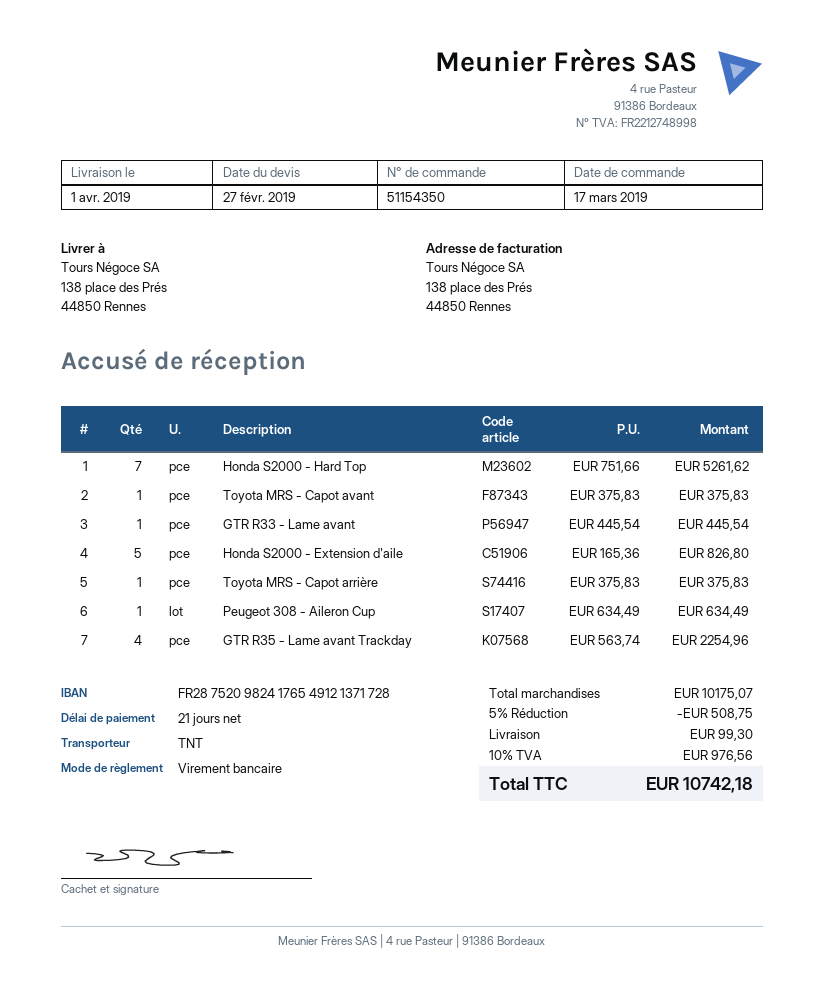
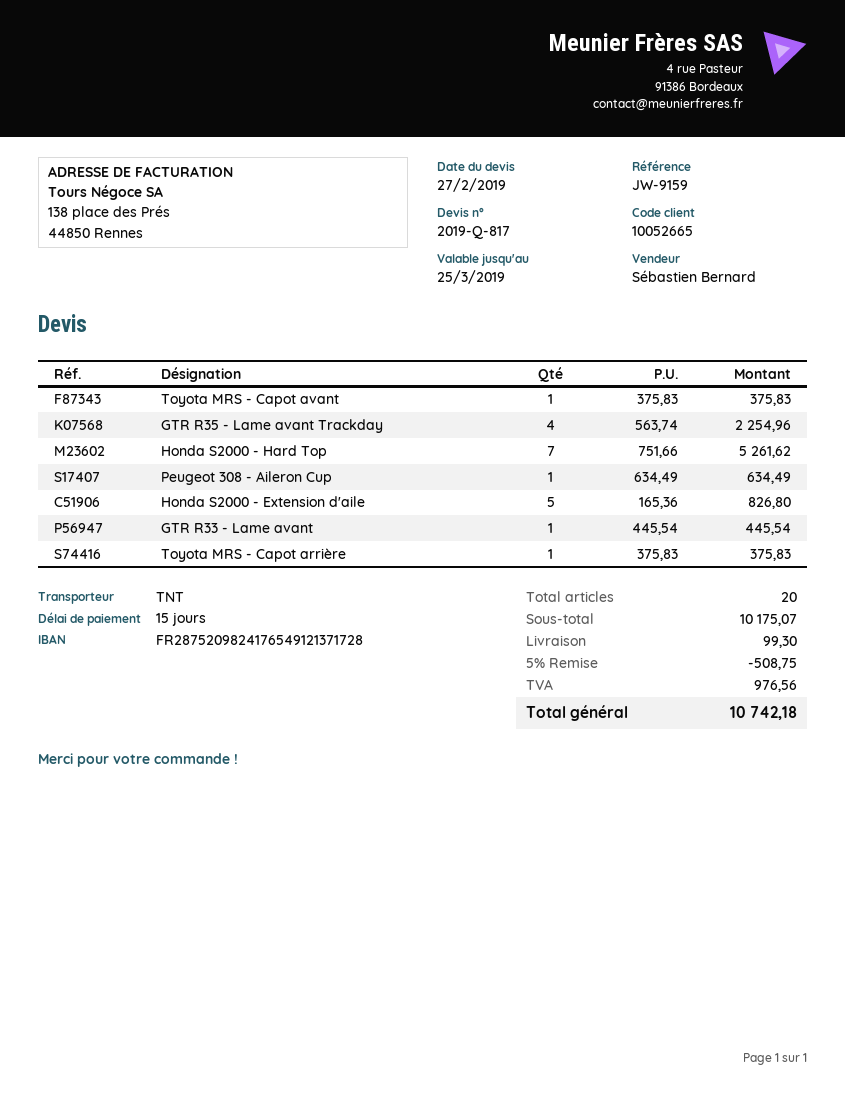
payment terms: 21 days -> 15 days

